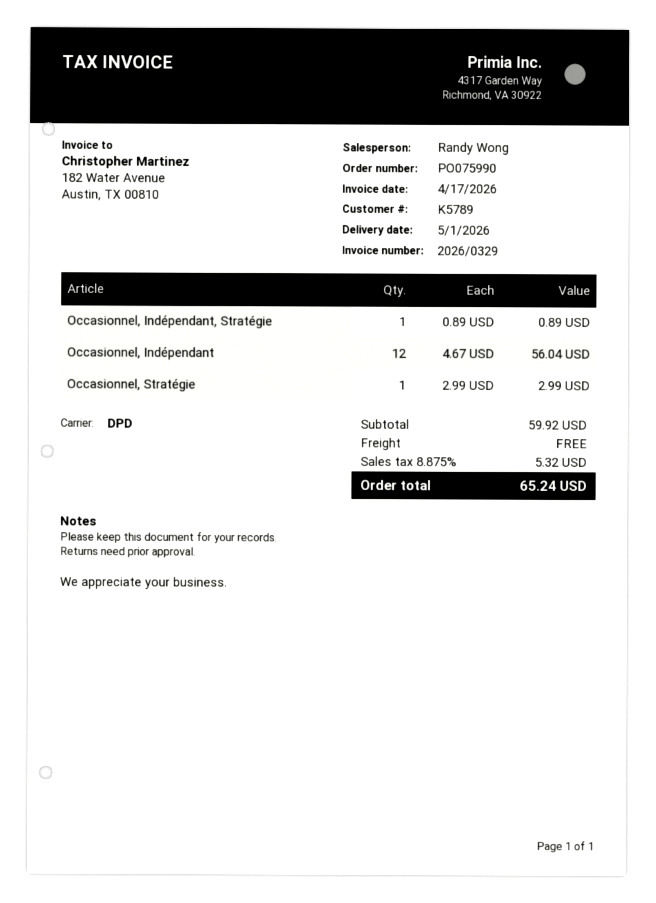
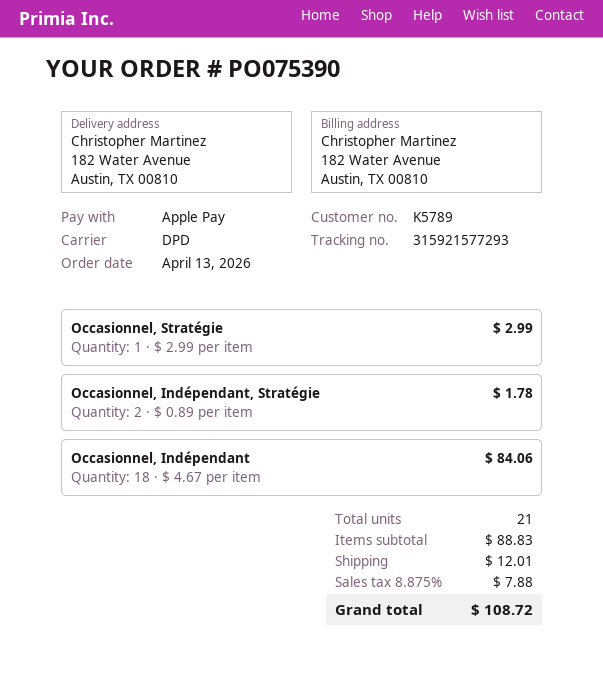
order number: PO075990 -> PO075390
Occasionnel, Indépendant, Stratégie: 1 x 0.89 = 0.89 -> 2 x 0.89 = 1.78
Occasionnel, Indépendant: 12 x 4.67 = 56.04 -> 18 x 4.67 = 84.06
subtotal: 59.92 -> 88.83
shipping: 0.00 -> 12.01
tax: 8.875% = 5.32 -> 8.875% = 7.88
total: 65.24 -> 108.72

